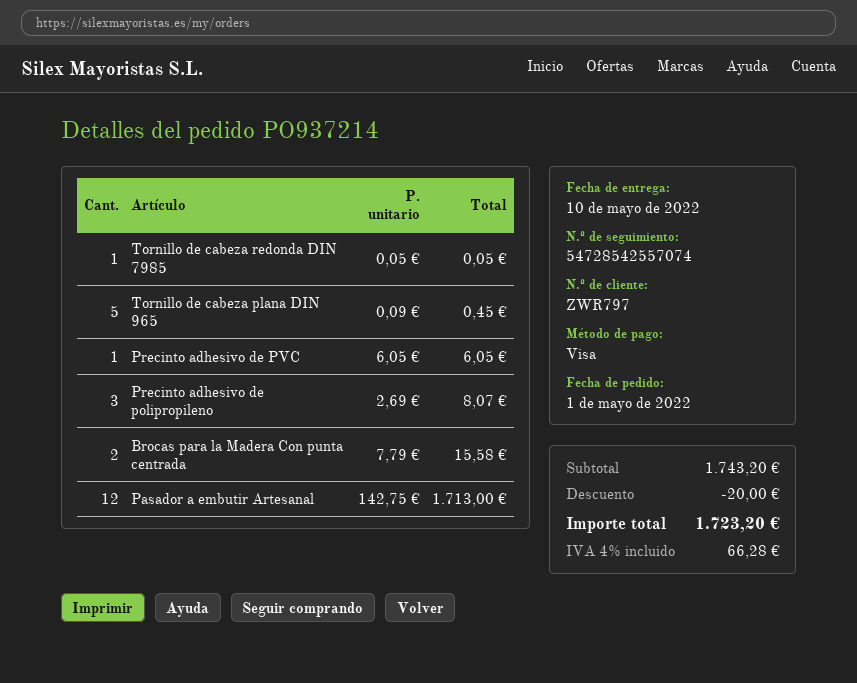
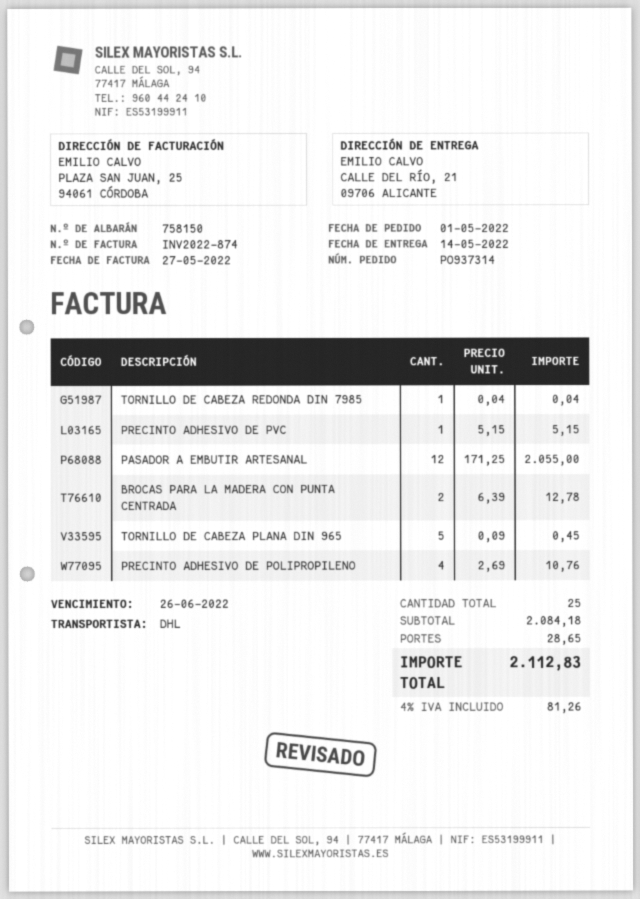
order number: PO937214 -> PO937314
delivery date: 2022-05-10 -> 2022-05-14
Tornillo de cabeza redonda DIN 7985: 1 x 0.05 = 0.05 -> 1 x 0.04 = 0.04
Precinto adhesivo de PVC: 1 x 6.05 = 6.05 -> 1 x 5.15 = 5.15
Precinto adhesivo de polipropileno: 3 x 2.69 = 8.07 -> 4 x 2.69 = 10.76
Brocas para la Madera Con punta centrada: 2 x 7.79 = 15.58 -> 2 x 6.39 = 12.78
Pasador a embutir Artesanal: 12 x 142.75 = 1713.00 -> 12 x 171.25 = 2055.00
subtotal: 1743.20 -> 2084.18
discount: 20.00 -> none
shipping: none -> 28.65
tax: 4% = 66.28 -> 4% = 81.26
total: 1723.20 -> 2112.83

